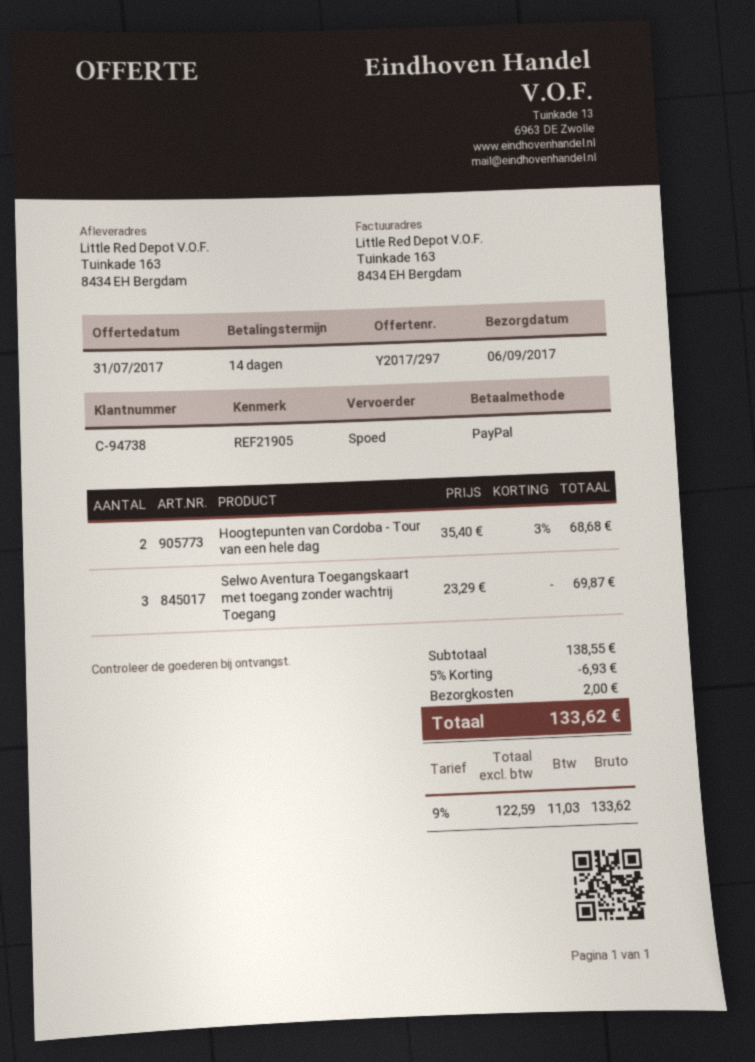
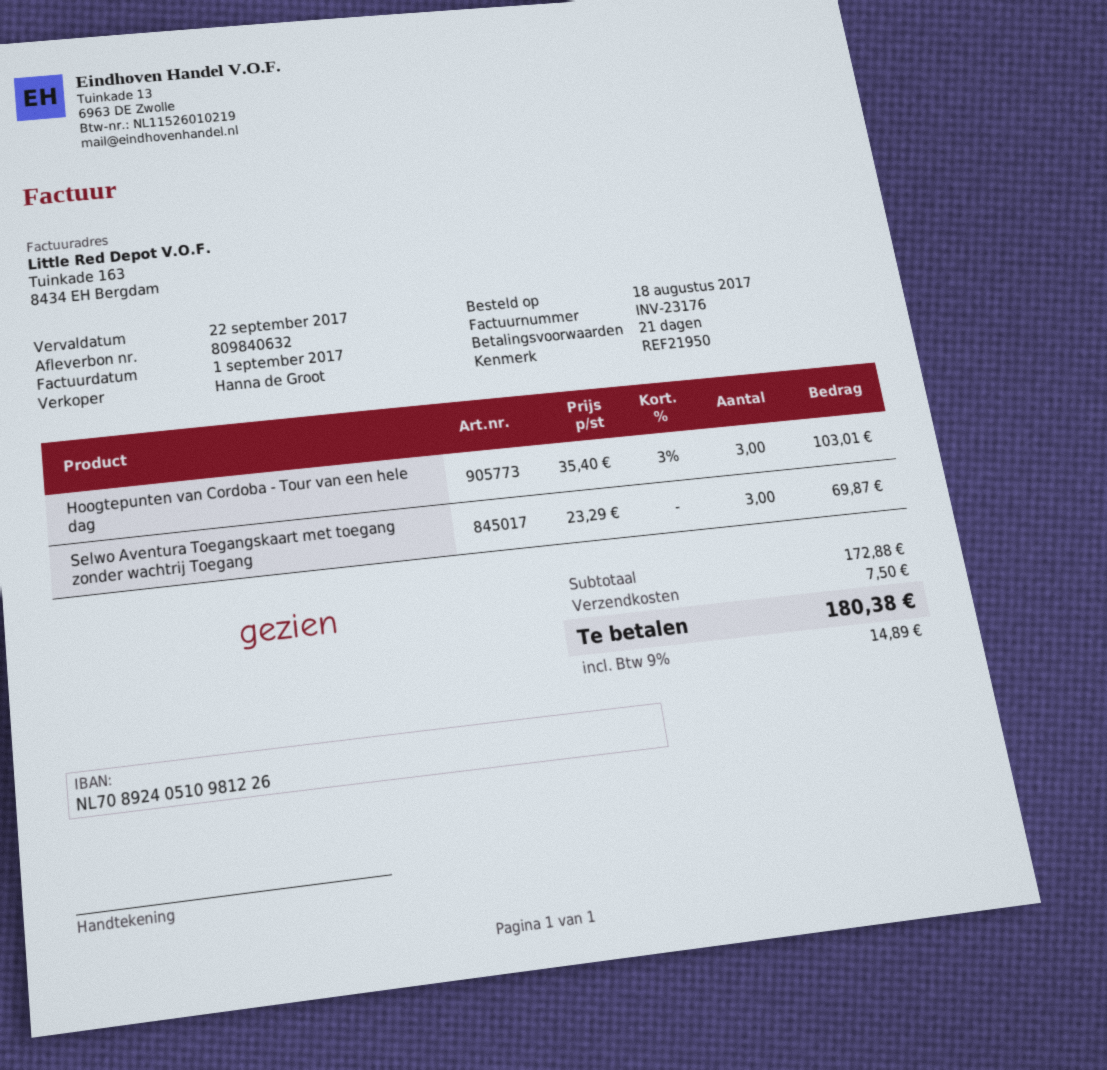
payment terms: 14 days -> 21 days
reference: REF21905 -> REF21950
Hoogtepunten van Cordoba - Tour van een hele dag: 2 x 35.40 - 3% = 68.68 -> 3 x 35.40 - 3% = 103.01
subtotal: 138.55 -> 172.88
discount: 5% = 6.93 -> none
shipping: 2.00 -> 7.50
tax: 9% = 11.03 -> 9% = 14.89
total: 133.62 -> 180.38

